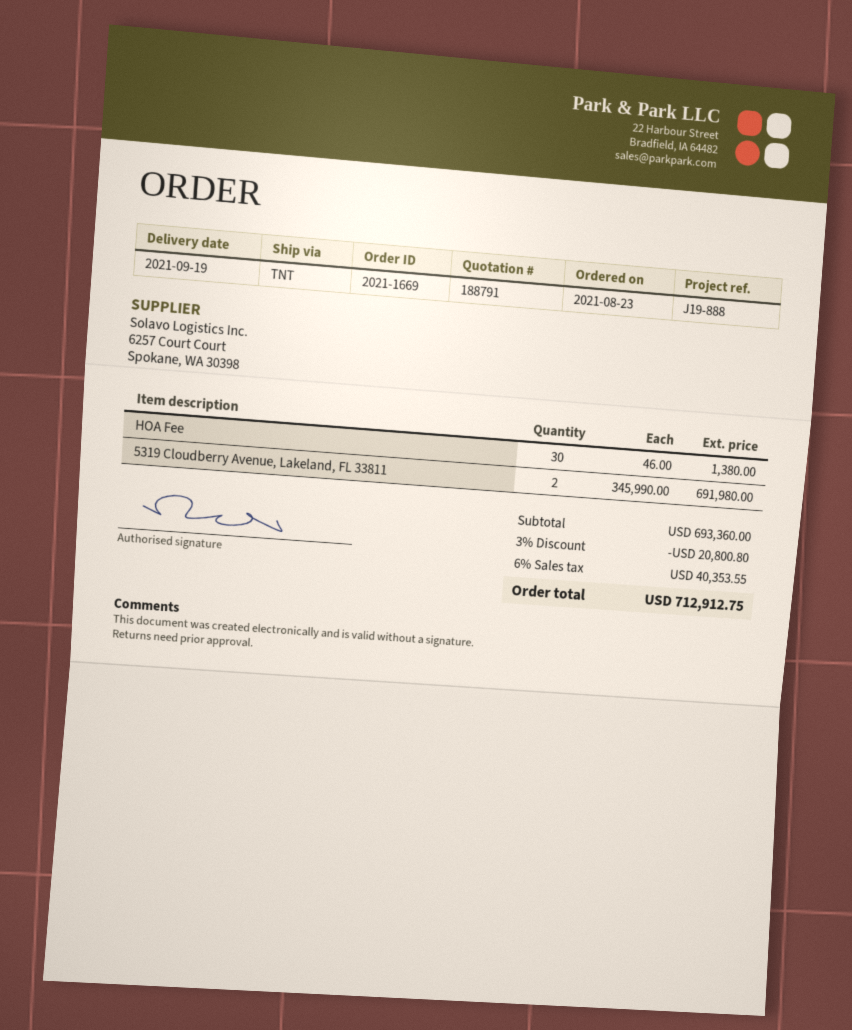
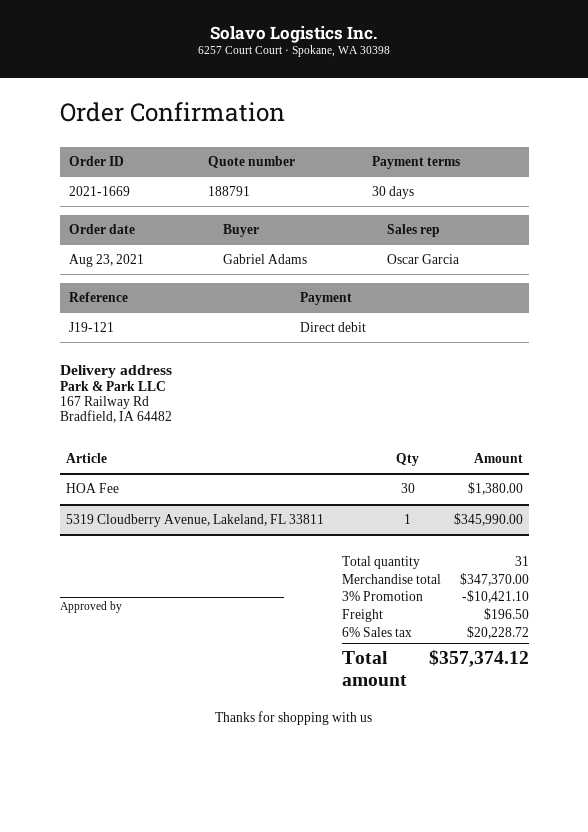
reference: J19-888 -> J19-121
5319 Cloudberry Avenue, Lakeland, FL 33811: 2 for 691980.00 -> 1 for 345990.00
subtotal: 693360.00 -> 347370.00
discount: 3% = 20800.80 -> 3% = 10421.10
shipping: none -> 196.50
tax: 6% = 40353.55 -> 6% = 20228.72
total: 712912.75 -> 357374.12

